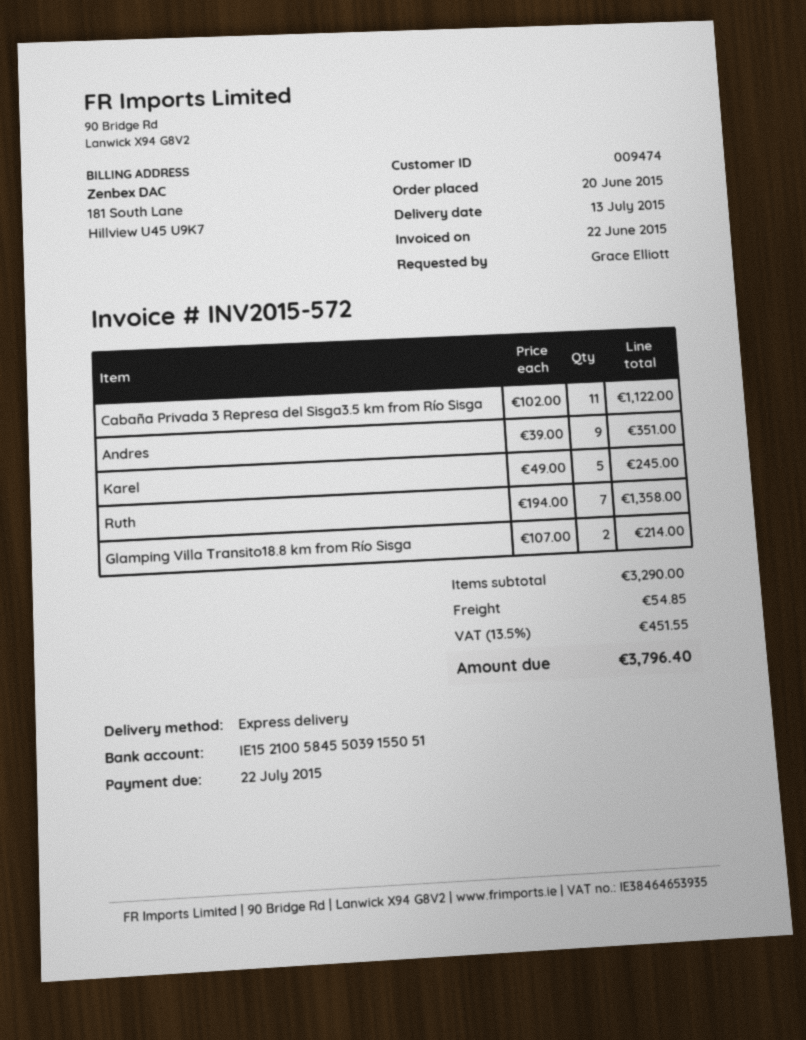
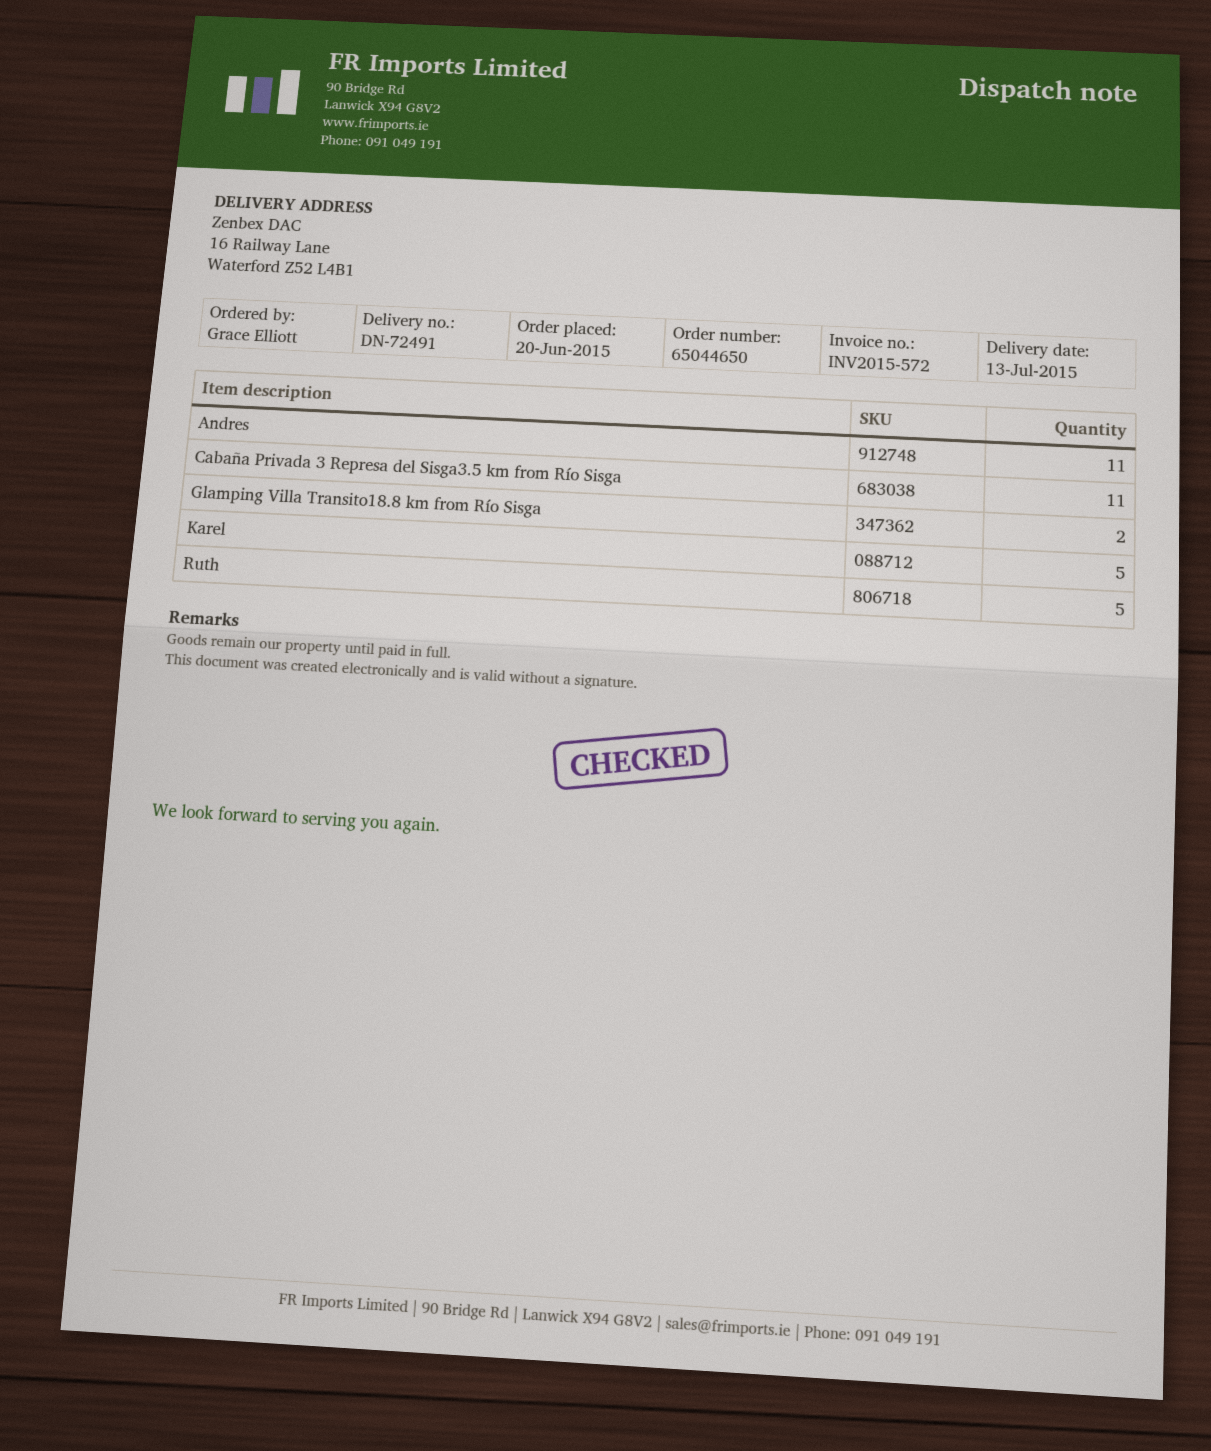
Andres: 9 -> 11
Ruth: 7 -> 5

